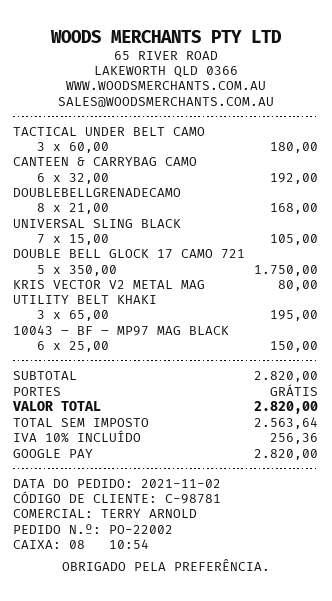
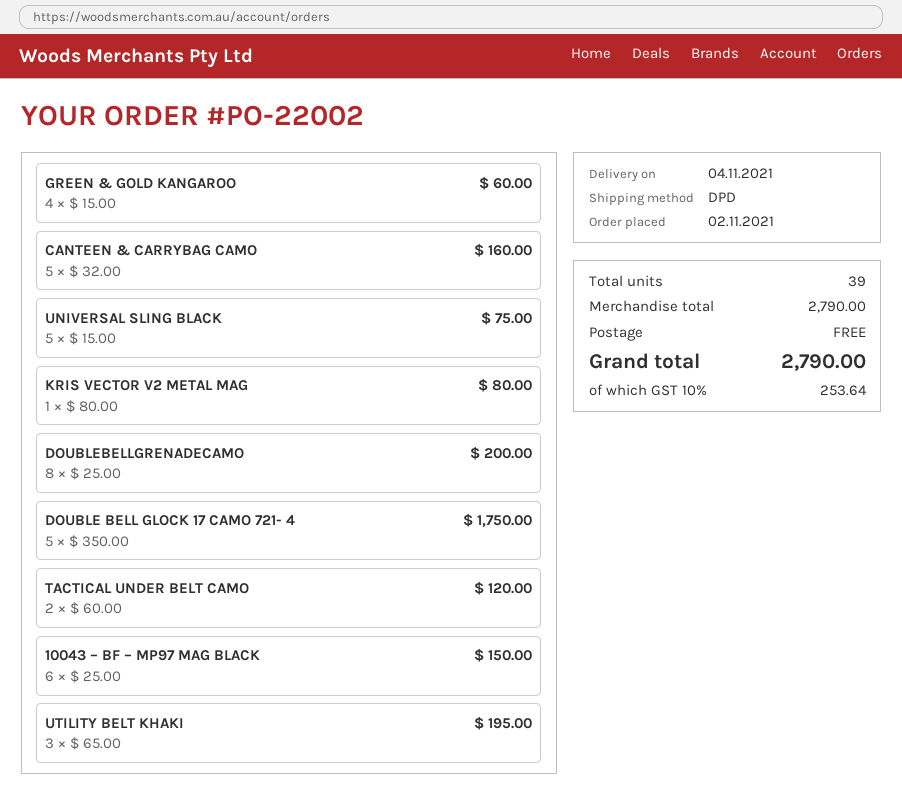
TACTICAL UNDER BELT CAMO: 3 x 60.00 = 180.00 -> 2 x 60.00 = 120.00
CANTEEN & CARRYBAG CAMO: 6 x 32.00 = 192.00 -> 5 x 32.00 = 160.00
DOUBLEBELLGRENADECAMO: 8 x 21.00 = 168.00 -> 8 x 25.00 = 200.00
UNIVERSAL SLING BLACK: 7 x 15.00 = 105.00 -> 5 x 15.00 = 75.00
GREEN & GOLD KANGAROO: none -> 4 x 15.00 = 60.00
subtotal: 2820.00 -> 2790.00
tax: 10% = 256.36 -> 10% = 253.64
total: 2820.00 -> 2790.00

